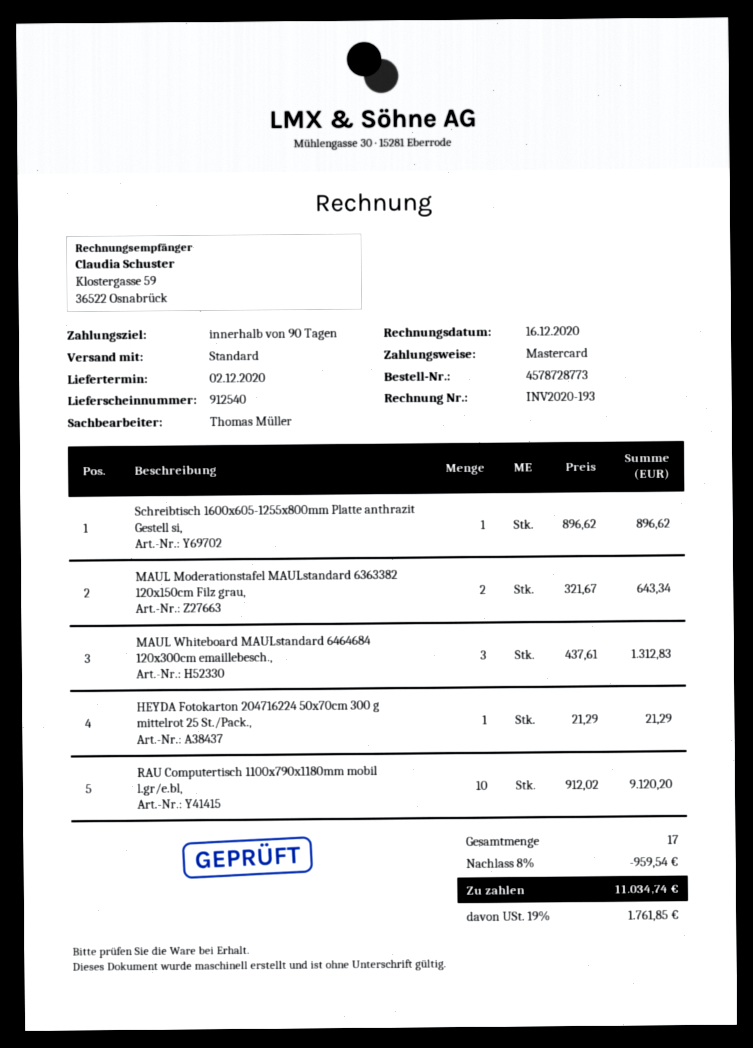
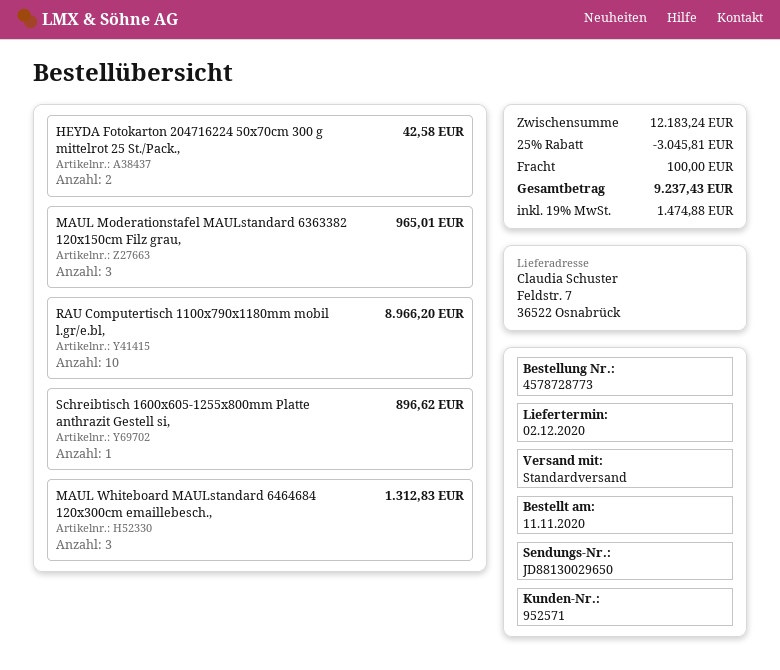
MAUL Moderationstafel MAULstandard 6363382 120x150cm Filz grau,: 2 for 643.34 -> 3 for 965.01
HEYDA Fotokarton 204716224 50x70cm 300 g mittelrot 25 St./Pack.,: 1 for 21.29 -> 2 for 42.58
RAU Computertisch 1100x790x1180mm mobil l.gr/e.bl,: 10 for 9120.20 -> 10 for 8966.20
discount: 8% = 959.54 -> 25% = 3045.81
shipping: none -> 100.00
tax: 19% = 1761.85 -> 19% = 1474.88
total: 11034.74 -> 9237.43

